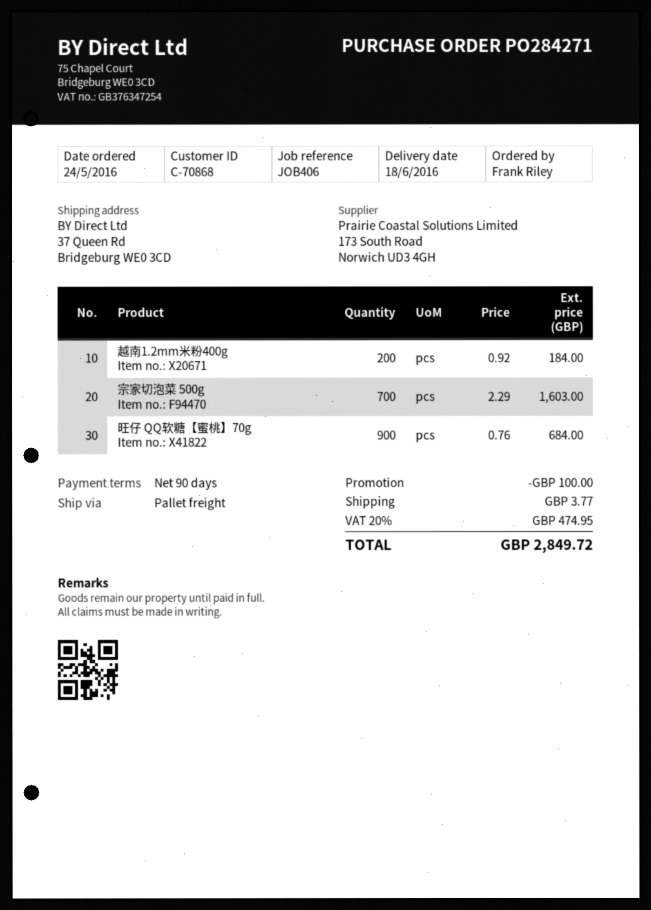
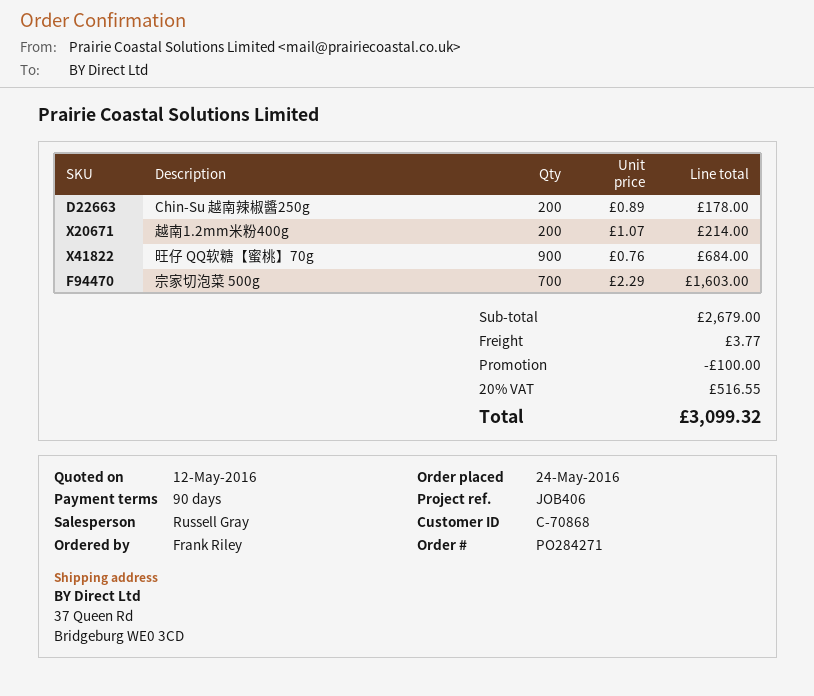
越南1.2mm米粉400g: 200 x 0.92 = 184.00 -> 200 x 1.07 = 214.00
Chin-Su 越南辣椒醬250g: none -> 200 x 0.89 = 178.00
tax: 20% = 474.95 -> 20% = 516.55
total: 2849.72 -> 3099.32

